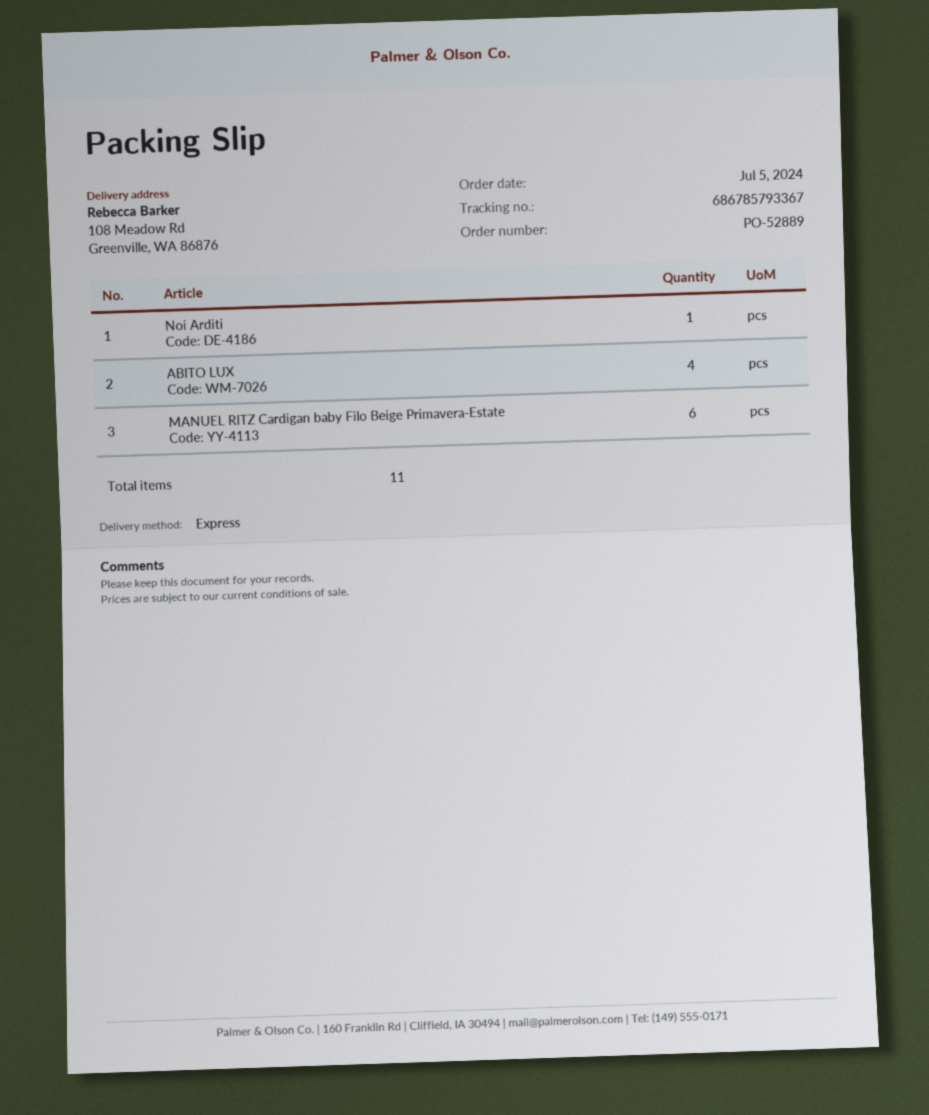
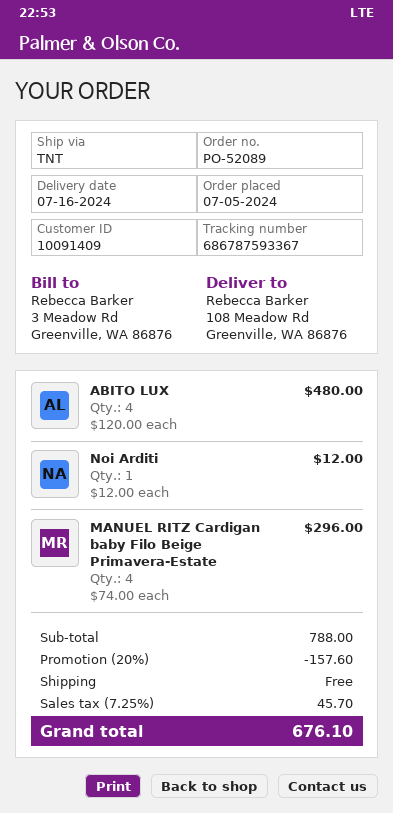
order number: PO-52889 -> PO-52089
shipping method: express -> TNT
tracking number: 686785793367 -> 686787593367
MANUEL RITZ Cardigan baby Filo Beige Primavera-Estate: 6 -> 4

